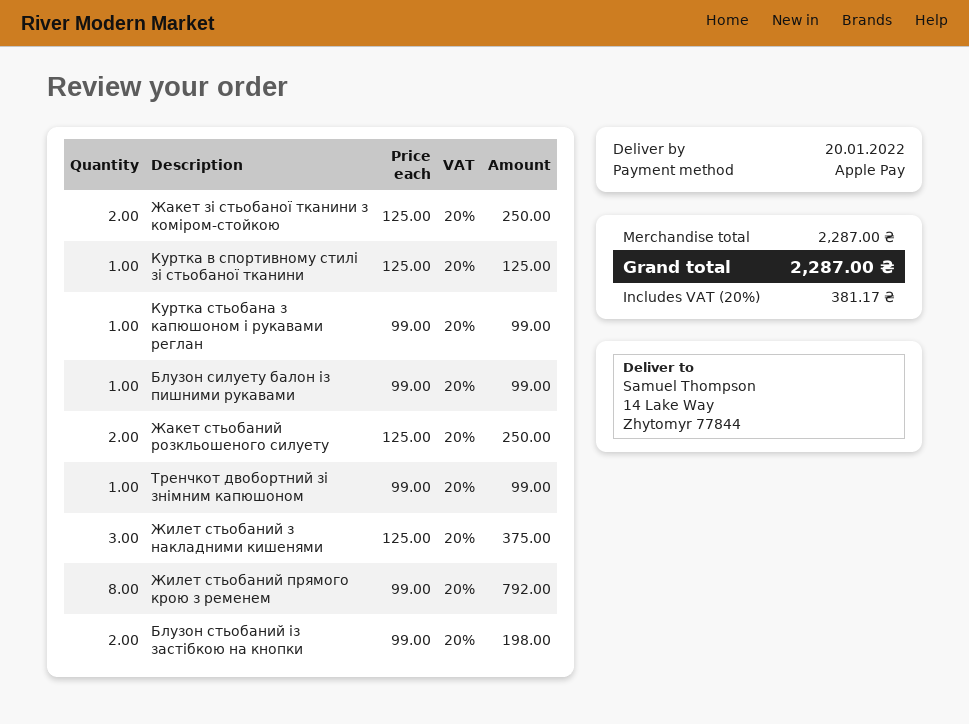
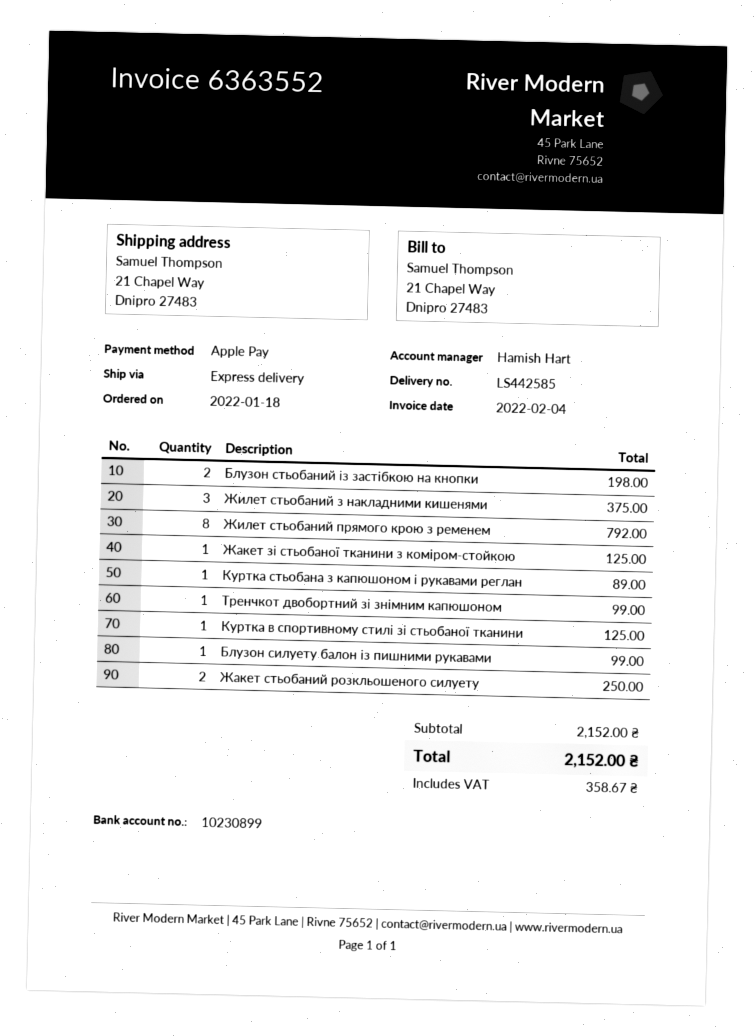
ship to: 14 Lake Way, Zhytomyr 77844 -> 21 Chapel Way, Dnipro 27483
Жакет зі стьобаної тканини з коміром-стойкою: 2 for 250.00 -> 1 for 125.00
Куртка стьобана з капюшоном і рукавами реглан: 1 for 99.00 -> 1 for 89.00
subtotal: 2287.00 -> 2152.00
tax: 381.17 -> 358.67
total: 2287.00 -> 2152.00

